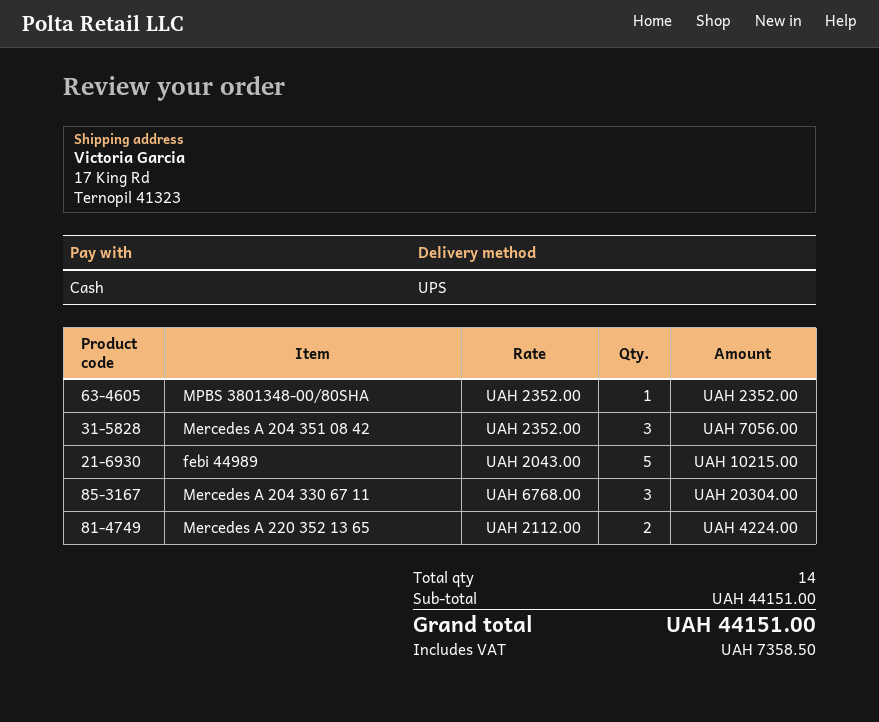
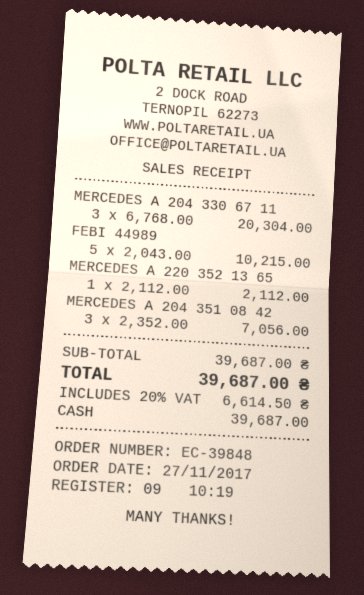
MPBS 3801348-00/80SHA: 1 x 2352.00 = 2352.00 -> none
Mercedes A 220 352 13 65: 2 x 2112.00 = 4224.00 -> 1 x 2112.00 = 2112.00
subtotal: 44151.00 -> 39687.00
tax: 7358.50 -> 6614.50
total: 44151.00 -> 39687.00

